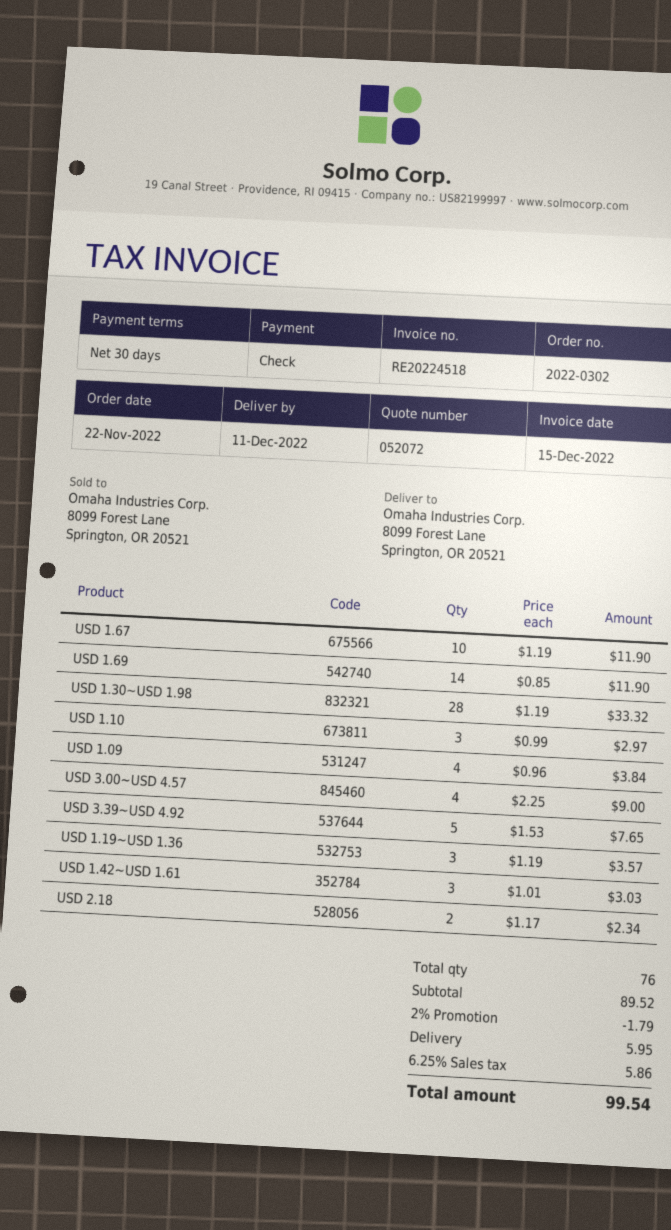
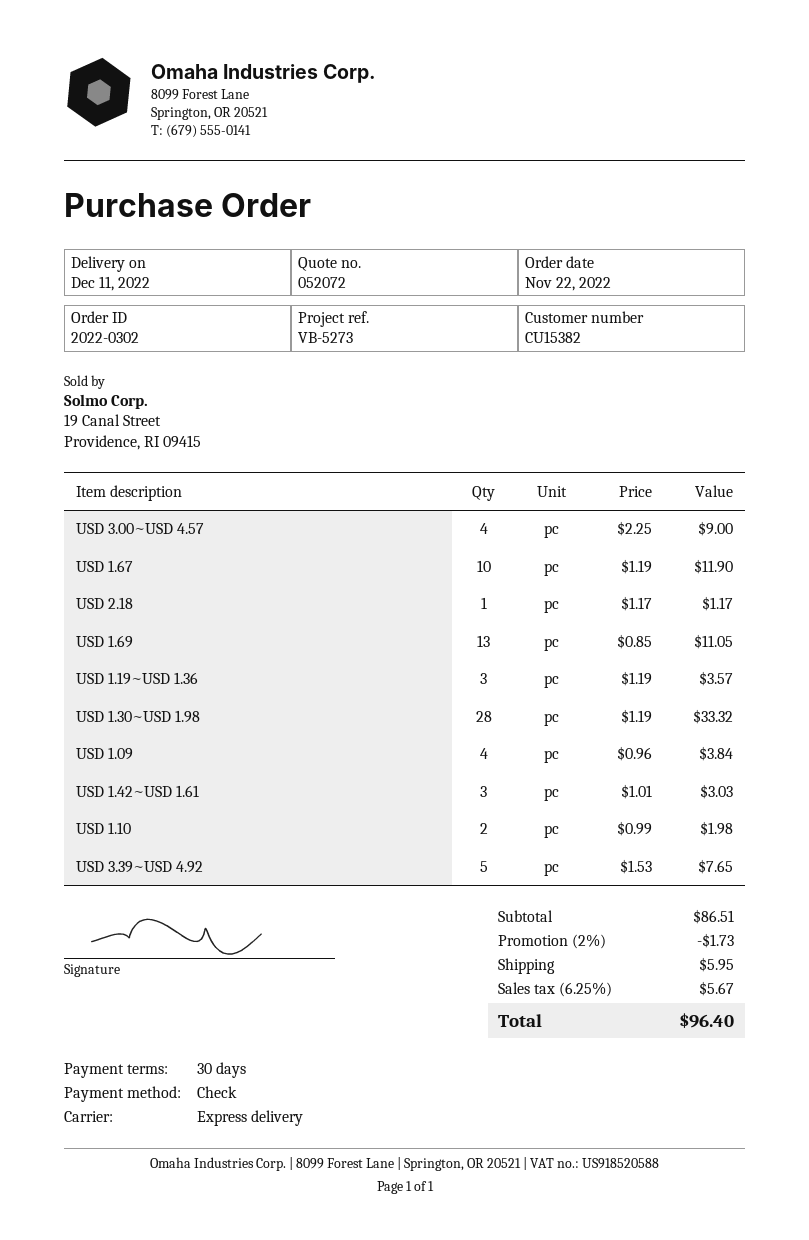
USD 1.69: 14 x 0.85 = 11.90 -> 13 x 0.85 = 11.05
USD 1.10: 3 x 0.99 = 2.97 -> 2 x 0.99 = 1.98
USD 2.18: 2 x 1.17 = 2.34 -> 1 x 1.17 = 1.17
subtotal: 89.52 -> 86.51
discount: 2% = 1.79 -> 2% = 1.73
tax: 6.25% = 5.86 -> 6.25% = 5.67
total: 99.54 -> 96.40

